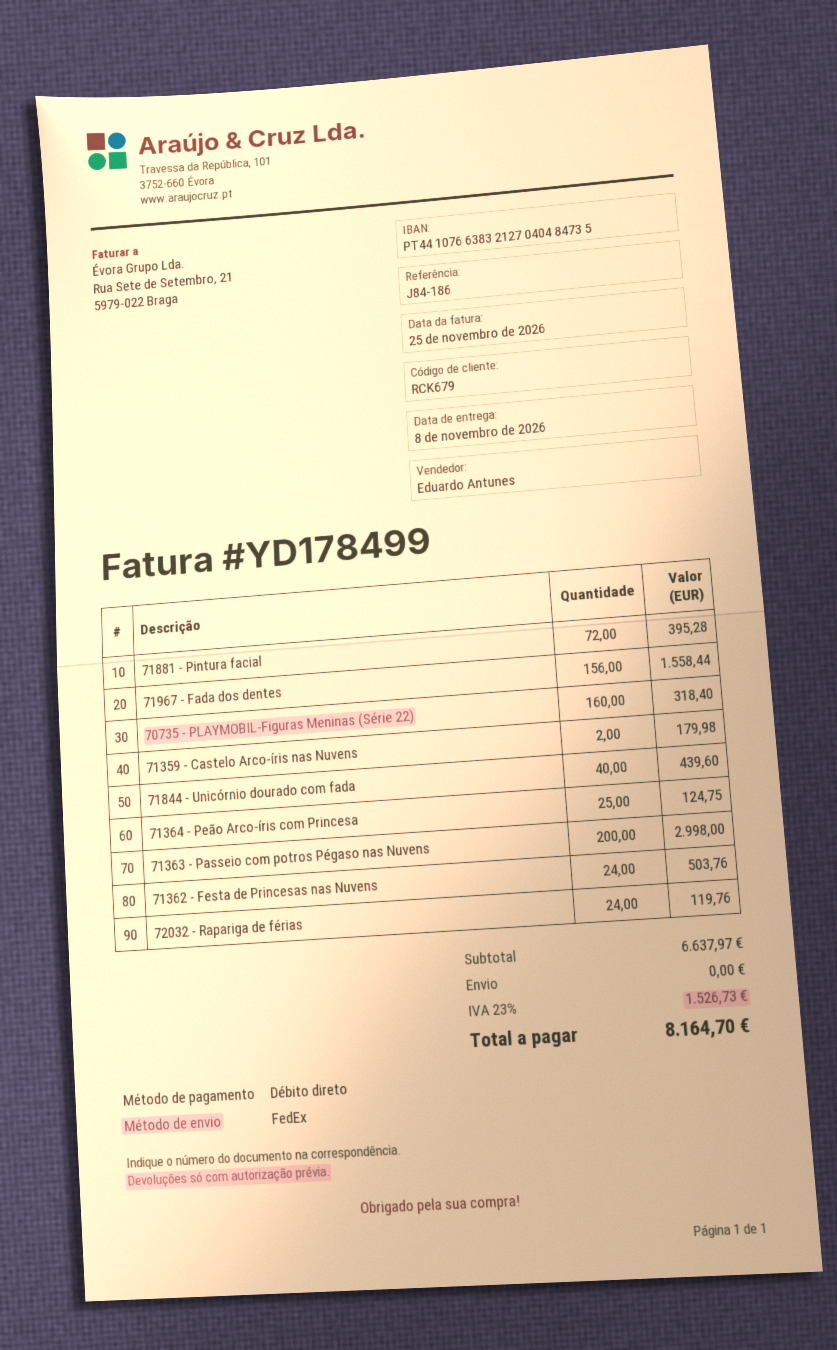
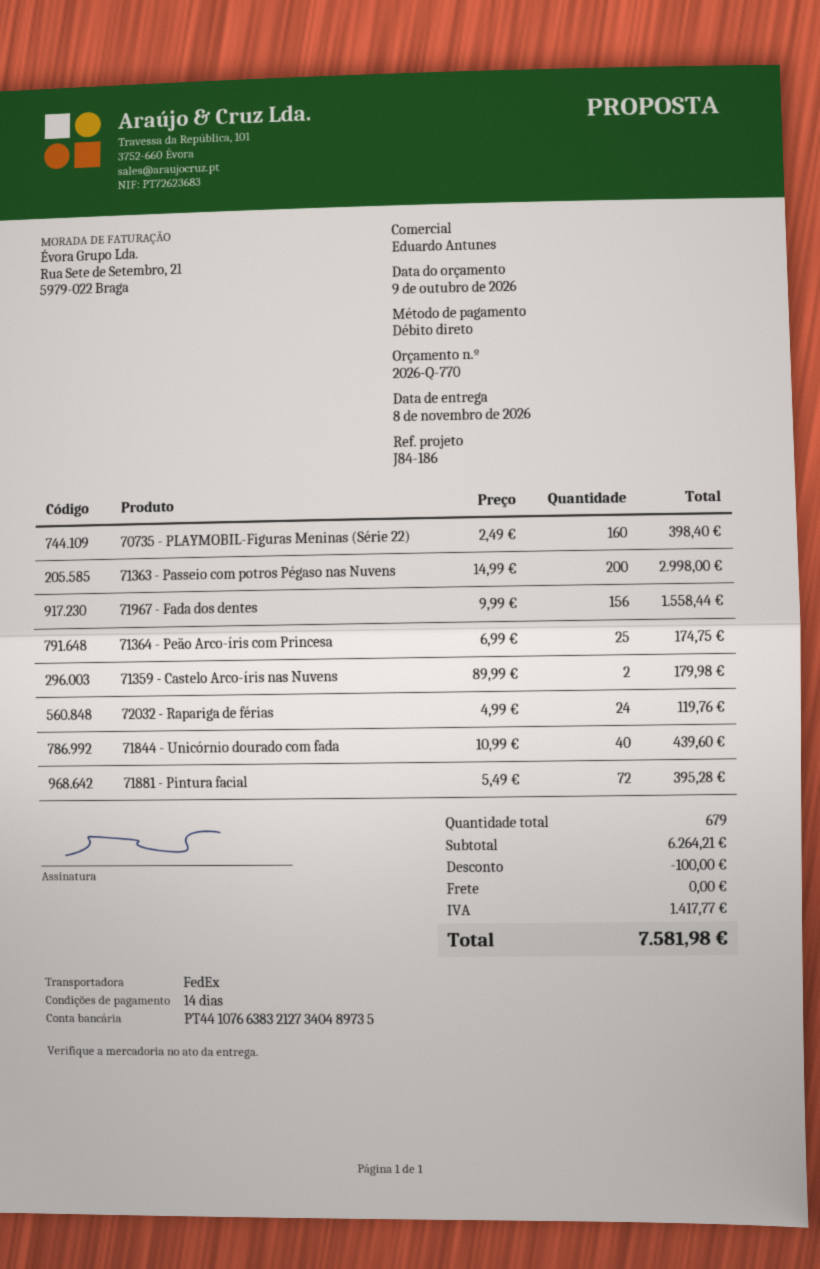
bank account: PT44107663832127040484735 -> PT44107663832127340489735
70735 - PLAYMOBIL-Figuras Meninas (Série 22): 160 for 318.40 -> 160 for 398.40
71364 - Peão Arco-íris com Princesa: 25 for 124.75 -> 25 for 174.75
71362 - Festa de Princesas nas Nuvens: 24 for 503.76 -> none
subtotal: 6637.97 -> 6264.21
discount: none -> 100.00
tax: 1526.73 -> 1417.77
total: 8164.70 -> 7581.98

